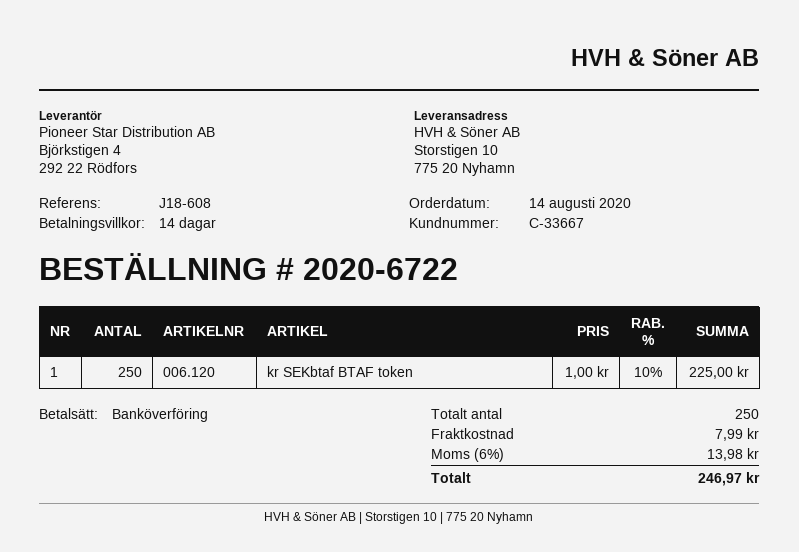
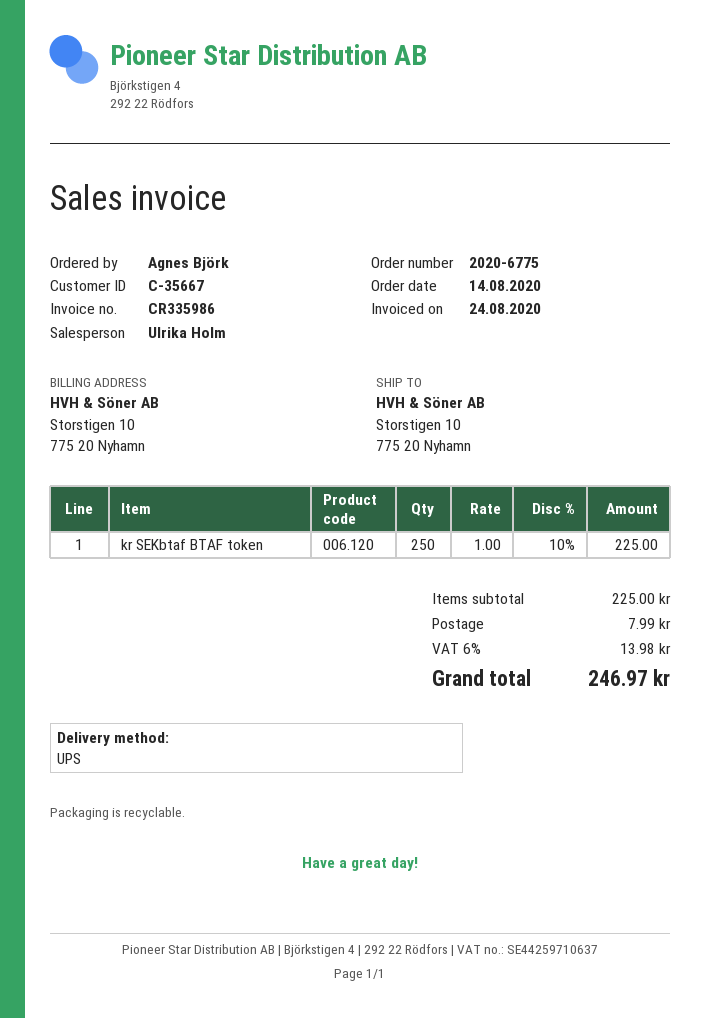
order number: 2020-6722 -> 2020-6775
customer number: C-33667 -> C-35667

